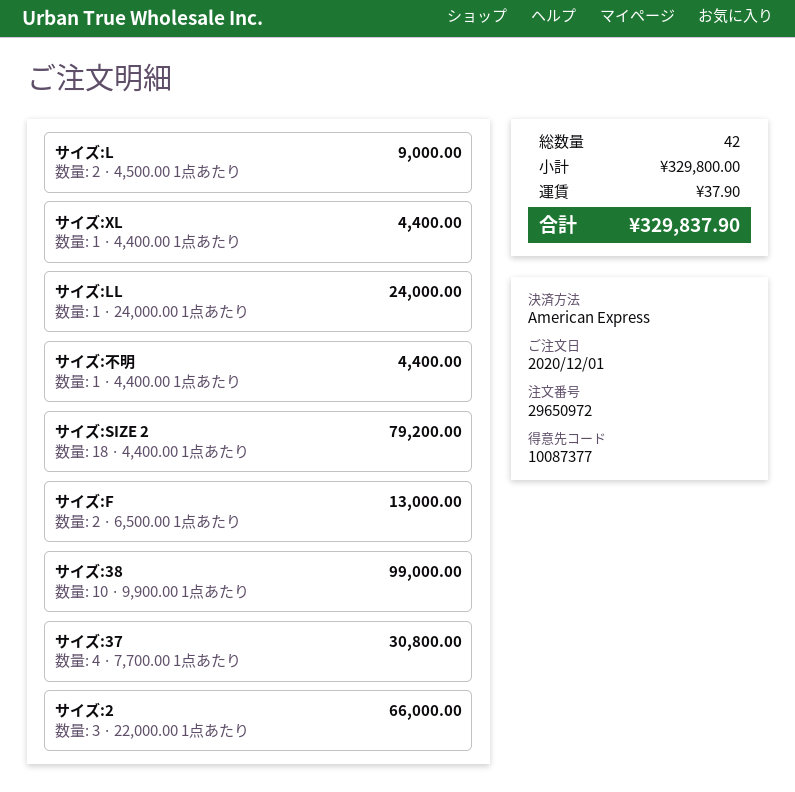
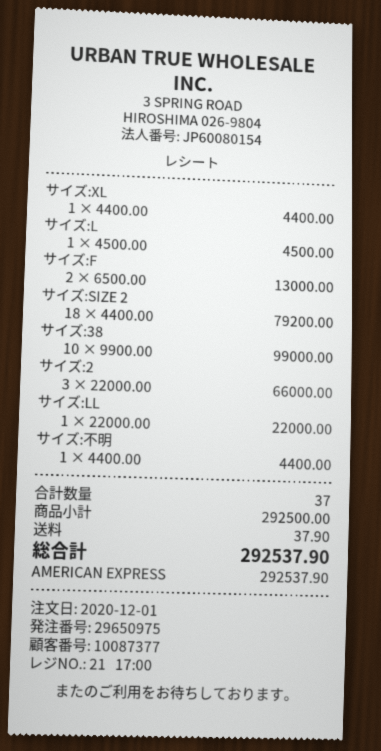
order number: 29650972 -> 29650975
サイズ:L: 2 x 4500.00 = 9000.00 -> 1 x 4500.00 = 4500.00
サイズ:LL: 1 x 24000.00 = 24000.00 -> 1 x 22000.00 = 22000.00
サイズ:37: 4 x 7700.00 = 30800.00 -> none
total quantity: 42 -> 37
subtotal: 329800.00 -> 292500.00
total: 329837.90 -> 292537.90

